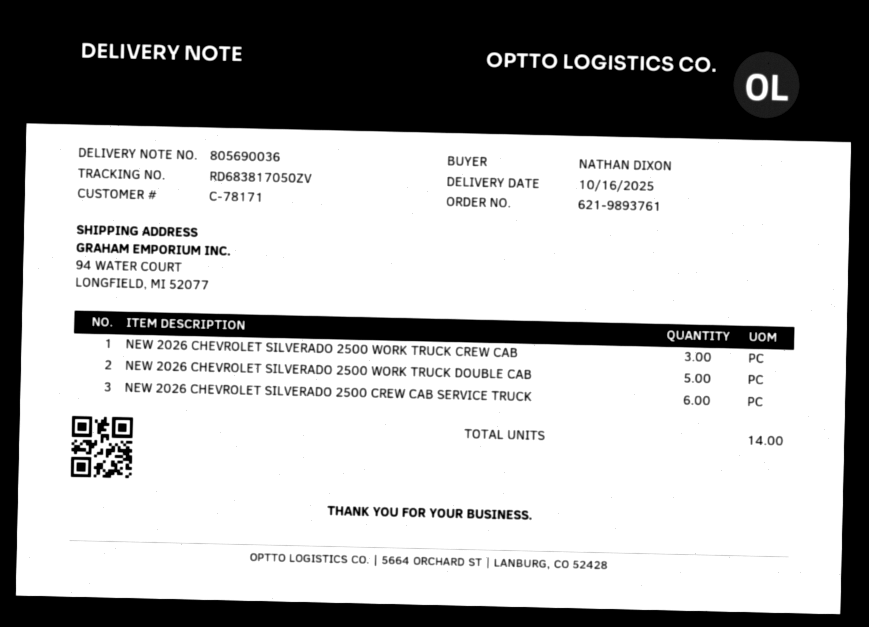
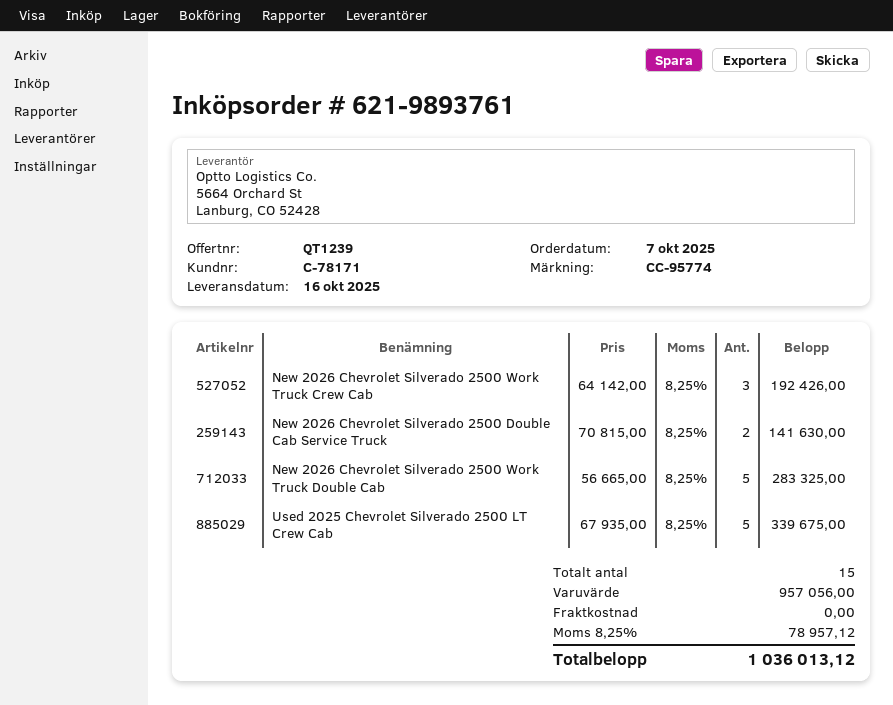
NEW 2026 CHEVROLET SILVERADO 2500 CREW CAB SERVICE TRUCK: 6 -> none
New 2026 Chevrolet Silverado 2500 Double Cab Service Truck: none -> 2
Used 2025 Chevrolet Silverado 2500 LT Crew Cab: none -> 5
total quantity: 14 -> 15

